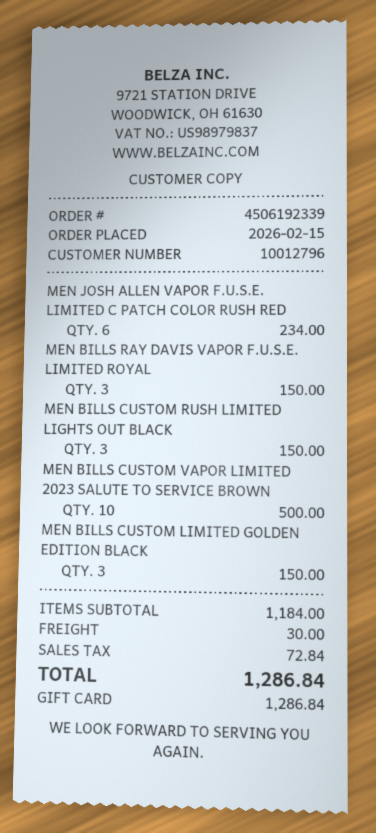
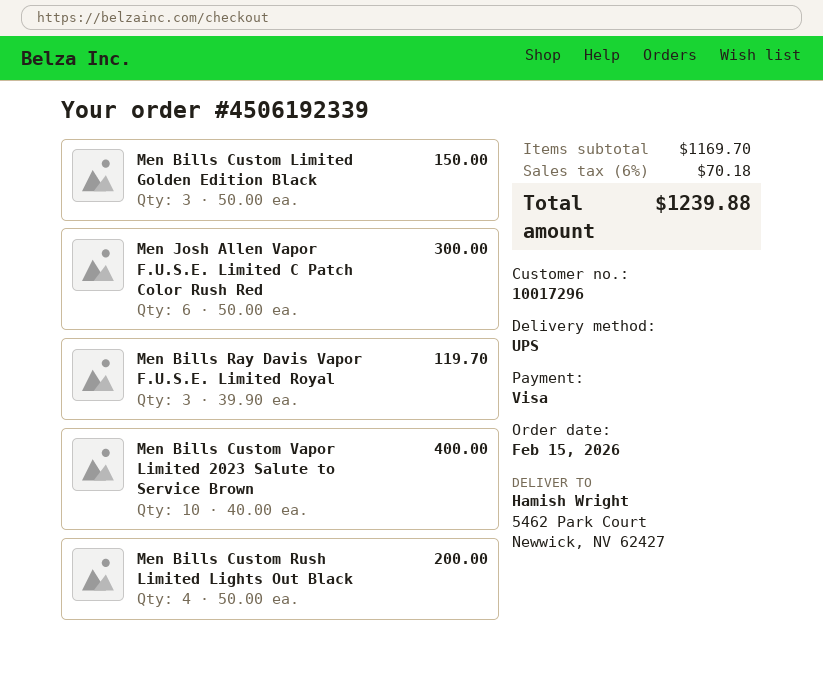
customer number: 10012796 -> 10017296
payment method: gift card -> Visa
MEN JOSH ALLEN VAPOR F.U.S.E. LIMITED C PATCH COLOR RUSH RED: 6 for 234.00 -> 6 for 300.00
MEN BILLS RAY DAVIS VAPOR F.U.S.E. LIMITED ROYAL: 3 for 150.00 -> 3 for 119.70
MEN BILLS CUSTOM RUSH LIMITED LIGHTS OUT BLACK: 3 for 150.00 -> 4 for 200.00
MEN BILLS CUSTOM VAPOR LIMITED 2023 SALUTE TO SERVICE BROWN: 10 for 500.00 -> 10 for 400.00
subtotal: 1184.00 -> 1169.70
shipping: 30.00 -> none
tax: 72.84 -> 70.18
total: 1286.84 -> 1239.88

